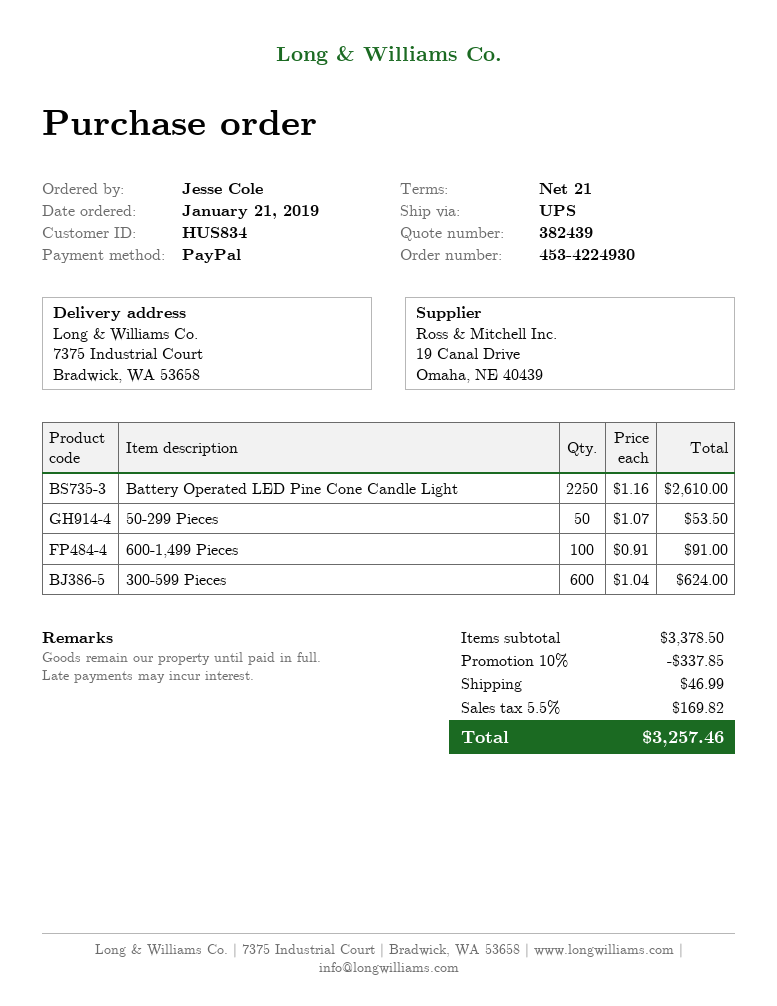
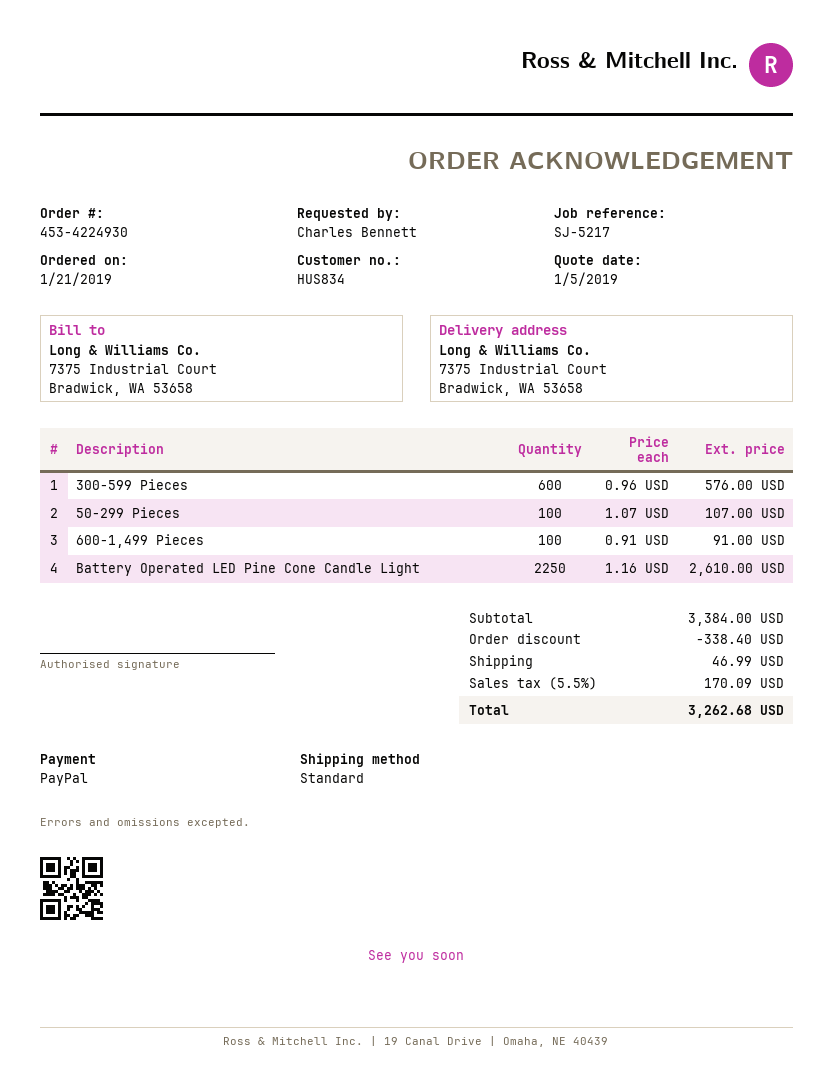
ordered by: Jesse Cole -> Charles Bennett
shipping method: UPS -> standard
50-299 Pieces: 50 x 1.07 = 53.50 -> 100 x 1.07 = 107.00
300-599 Pieces: 600 x 1.04 = 624.00 -> 600 x 0.96 = 576.00
subtotal: 3378.50 -> 3384.00
discount: 337.85 -> 338.40
tax: 5.5% = 169.82 -> 5.5% = 170.09
total: 3257.46 -> 3262.68

